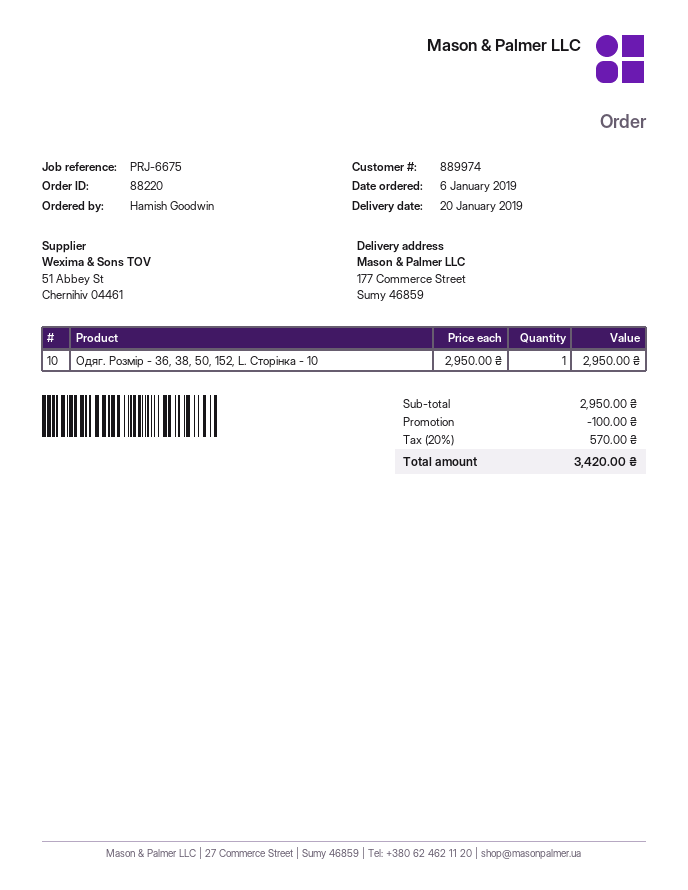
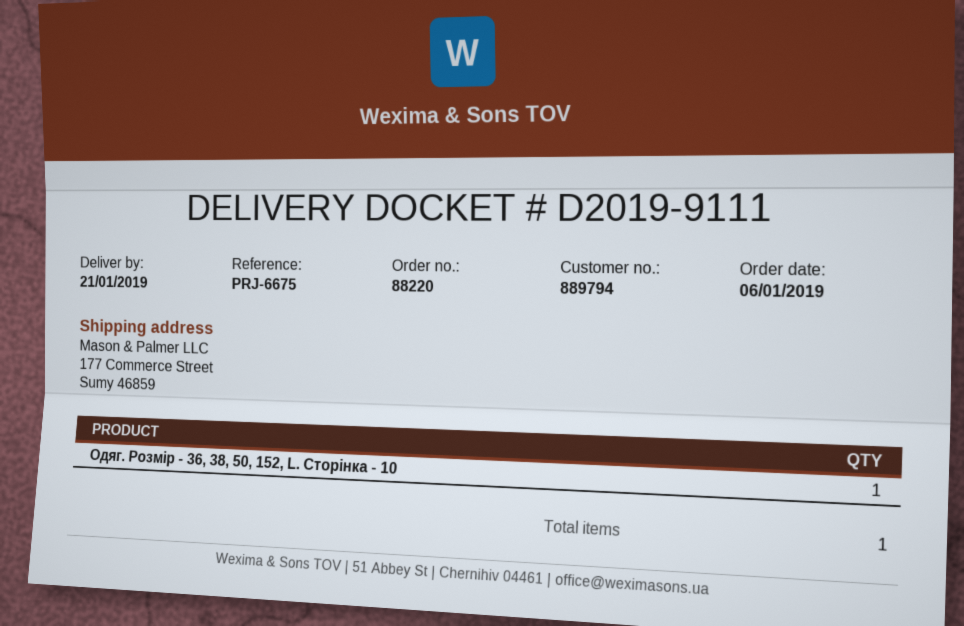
delivery date: 2019-01-20 -> 2019-01-21
customer number: 889974 -> 889794

